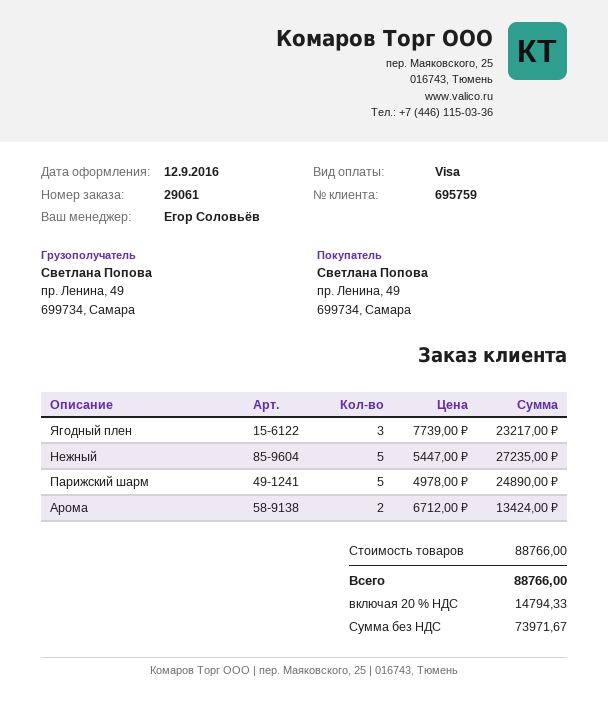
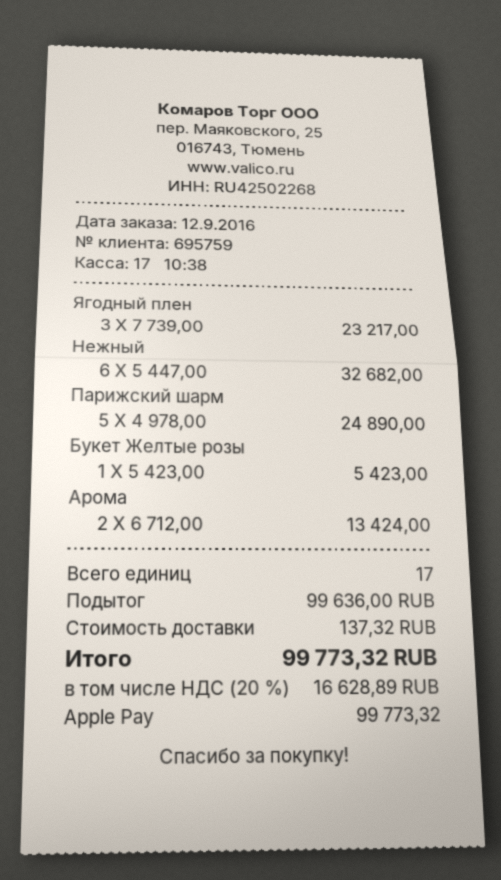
payment method: Visa -> Apple Pay
Нежный: 5 x 5447.00 = 27235.00 -> 6 x 5447.00 = 32682.00
Букет Желтые розы: none -> 1 x 5423.00 = 5423.00
subtotal: 88766.00 -> 99636.00
shipping: none -> 137.32
tax: 20% = 14794.33 -> 20% = 16628.89
total: 88766.00 -> 99773.32

